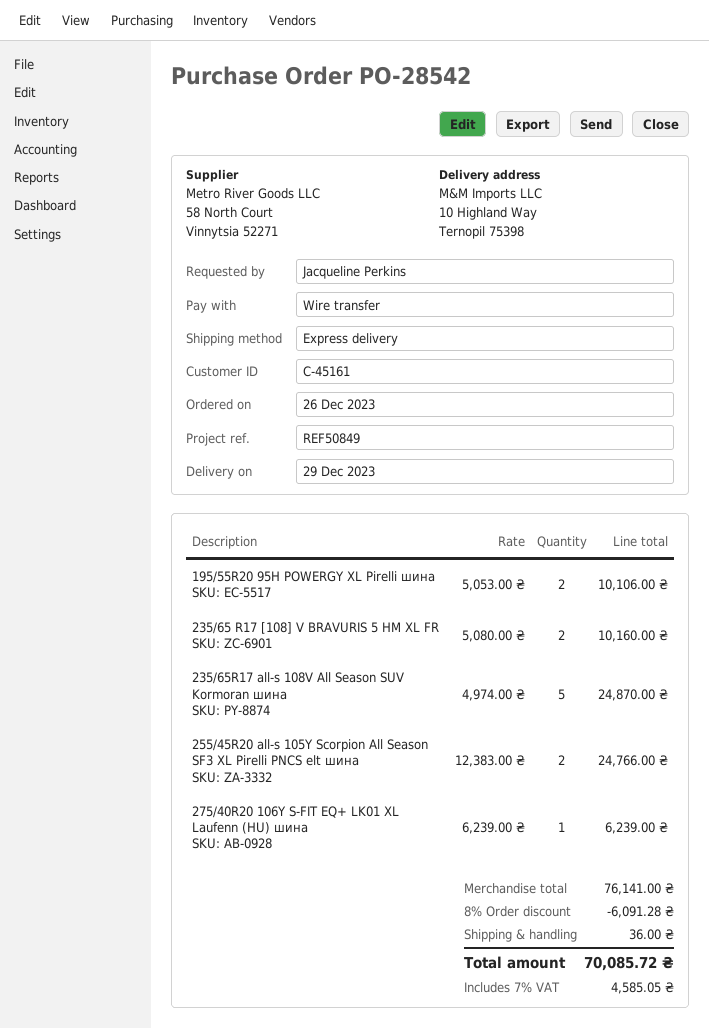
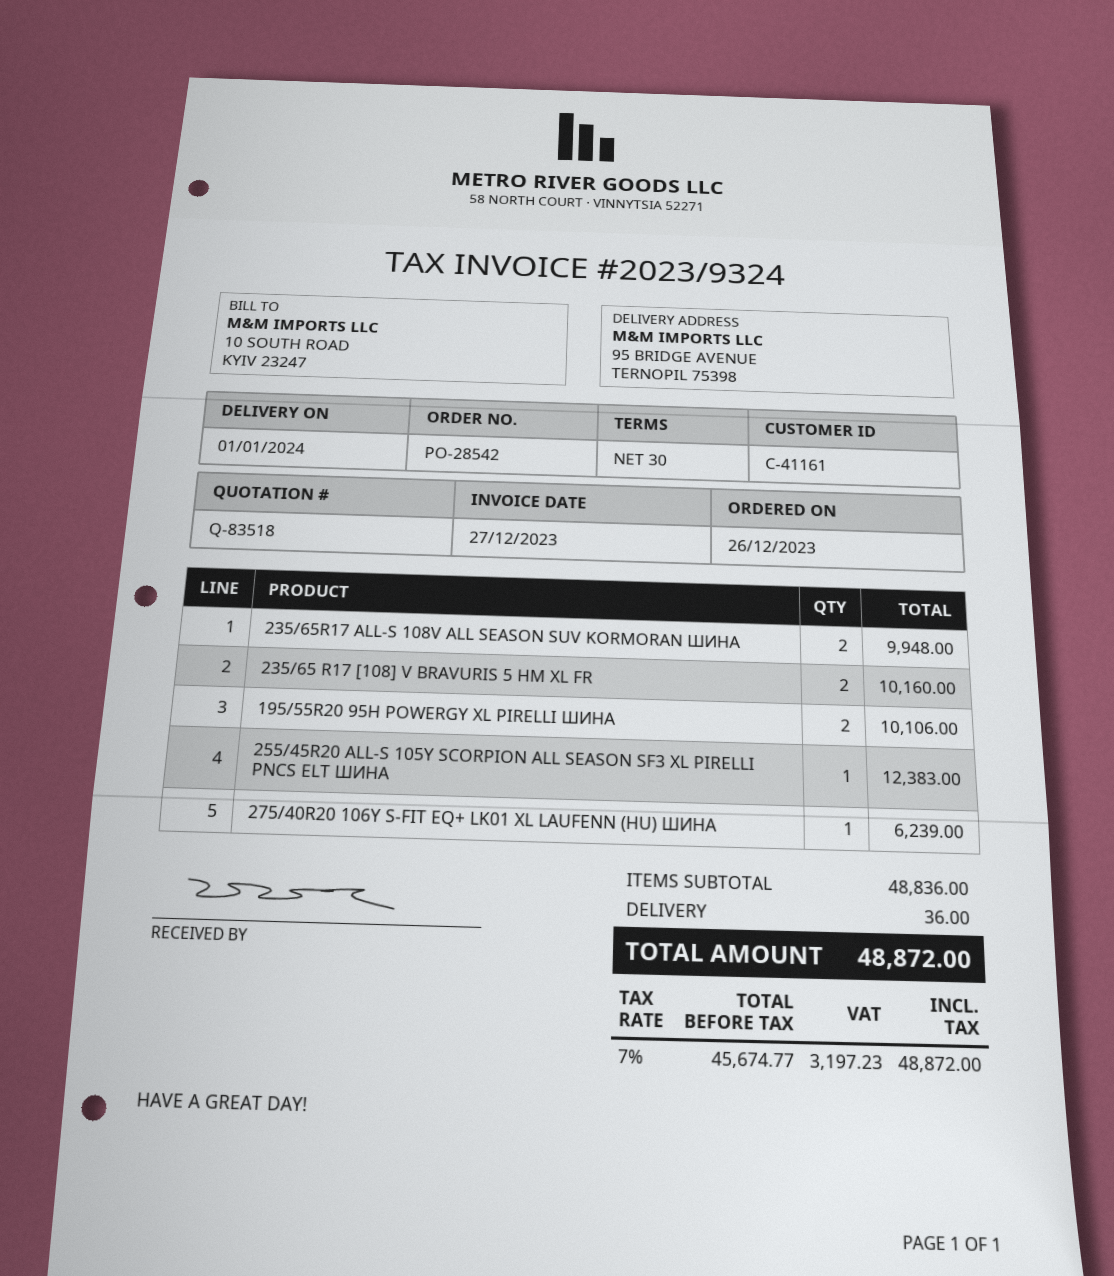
delivery date: 2023-12-29 -> 2024-01-01
customer number: C-45161 -> C-41161
ship to: 10 Highland Way, Ternopil 75398 -> 95 BRIDGE AVENUE, TERNOPIL 75398
235/65R17 all-s 108V All Season SUV Kormoran шина: 5 for 24870.00 -> 2 for 9948.00
255/45R20 all-s 105Y Scorpion All Season SF3 XL Pirelli PNCS elt шина: 2 for 24766.00 -> 1 for 12383.00
subtotal: 76141.00 -> 48836.00
discount: 8% = 6091.28 -> none
tax: 7% = 4585.05 -> 7% = 3197.23
total: 70085.72 -> 48872.00

